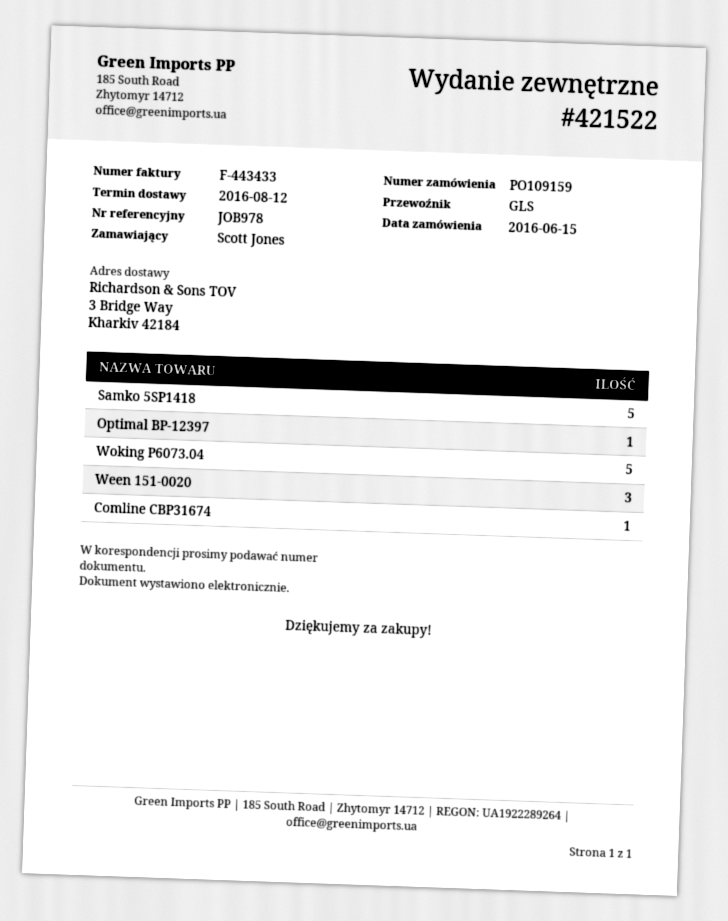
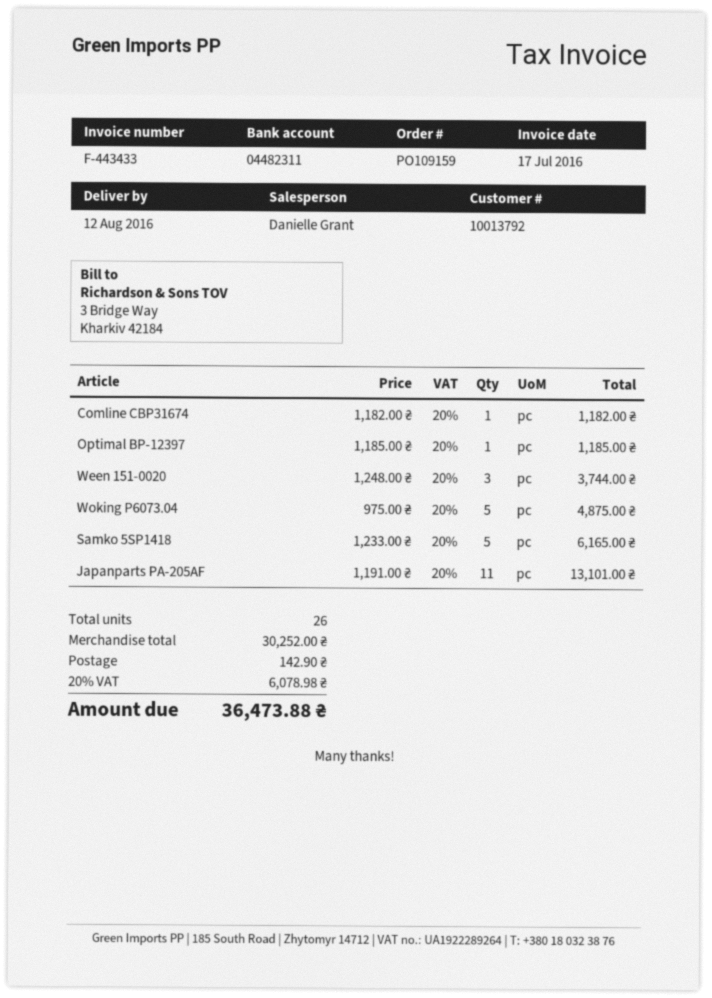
Japanparts PA-205AF: none -> 11

